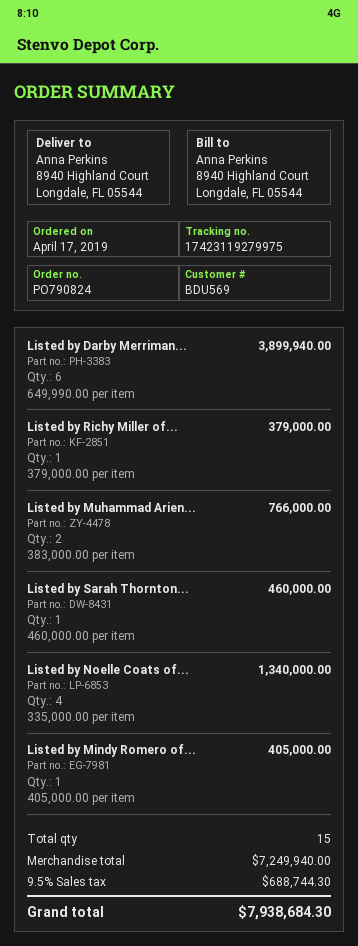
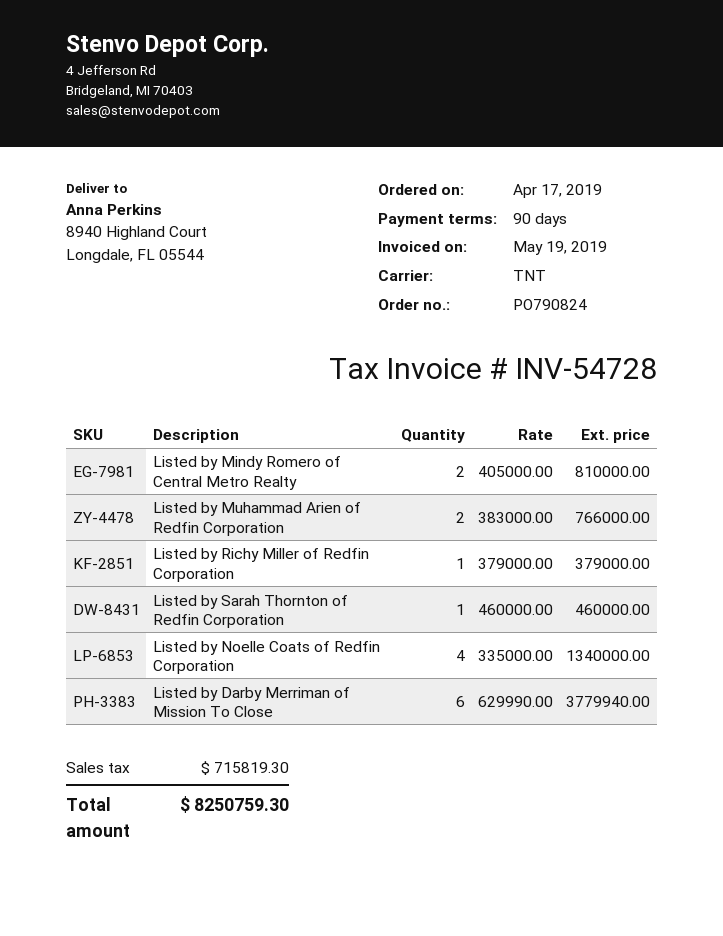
Listed by Darby Merriman...: 6 x 649990.00 = 3899940.00 -> 6 x 629990.00 = 3779940.00
Listed by Mindy Romero of...: 1 x 405000.00 = 405000.00 -> 2 x 405000.00 = 810000.00
tax: 688744.30 -> 715819.30
total: 7938684.30 -> 8250759.30

